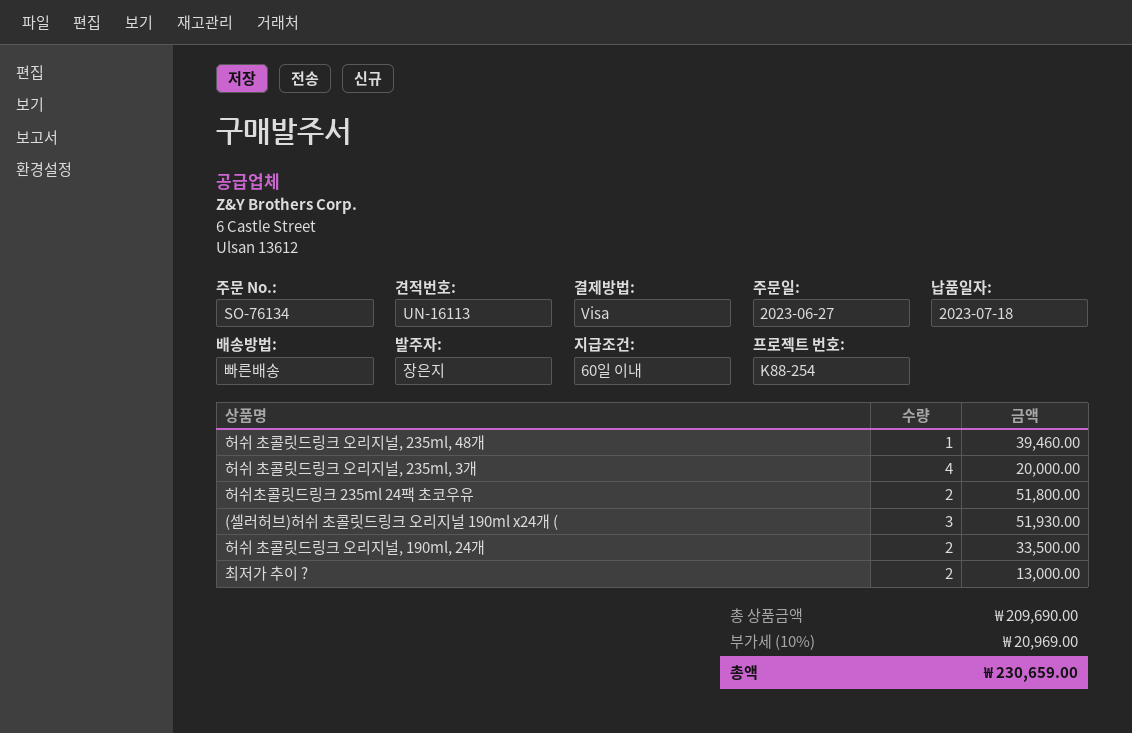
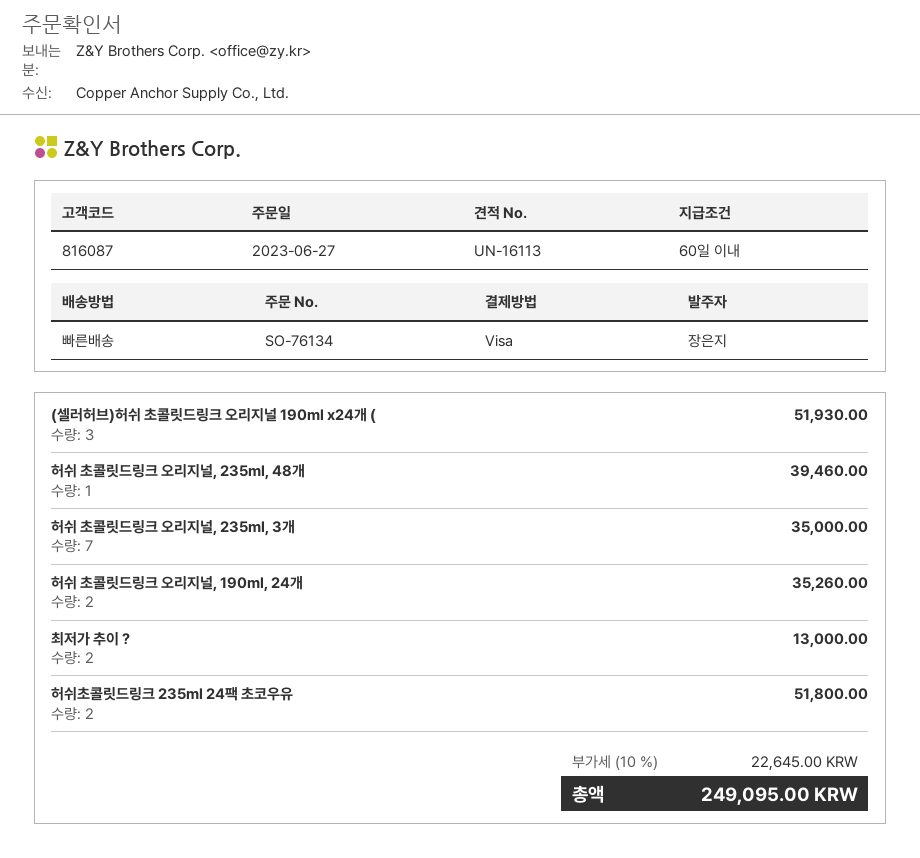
허쉬 초콜릿드링크 오리지널, 235ml, 3개: 4 for 20000.00 -> 7 for 35000.00
허쉬 초콜릿드링크 오리지널, 190ml, 24개: 2 for 33500.00 -> 2 for 35260.00
tax: 10% = 20969.00 -> 10% = 22645.00
total: 230659.00 -> 249095.00

